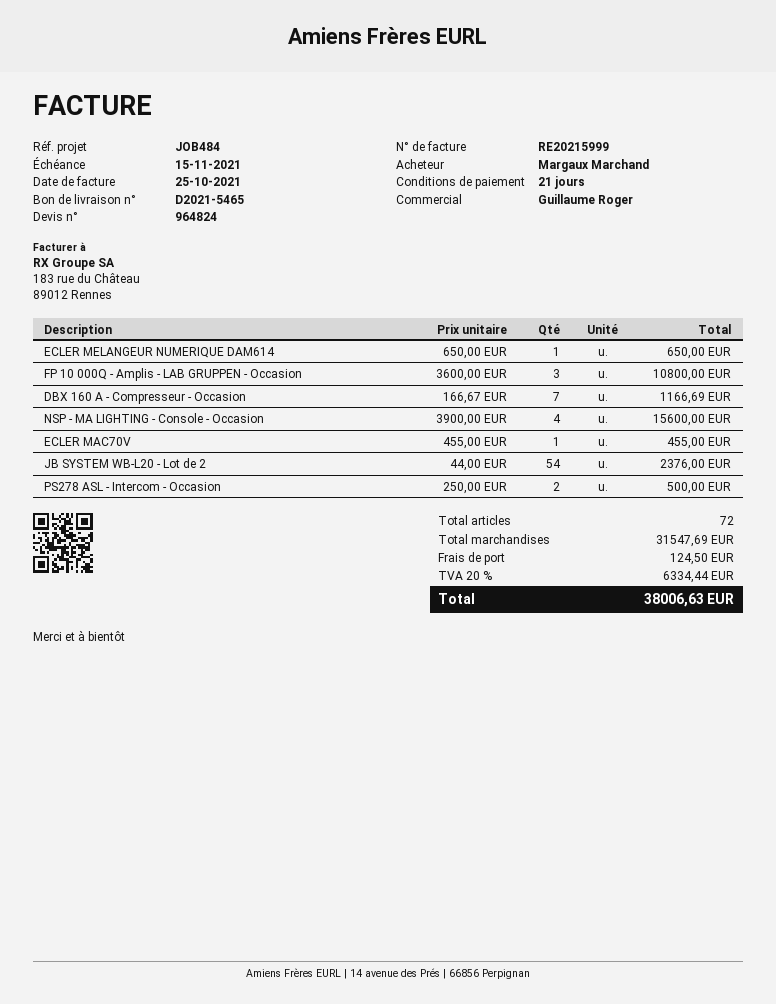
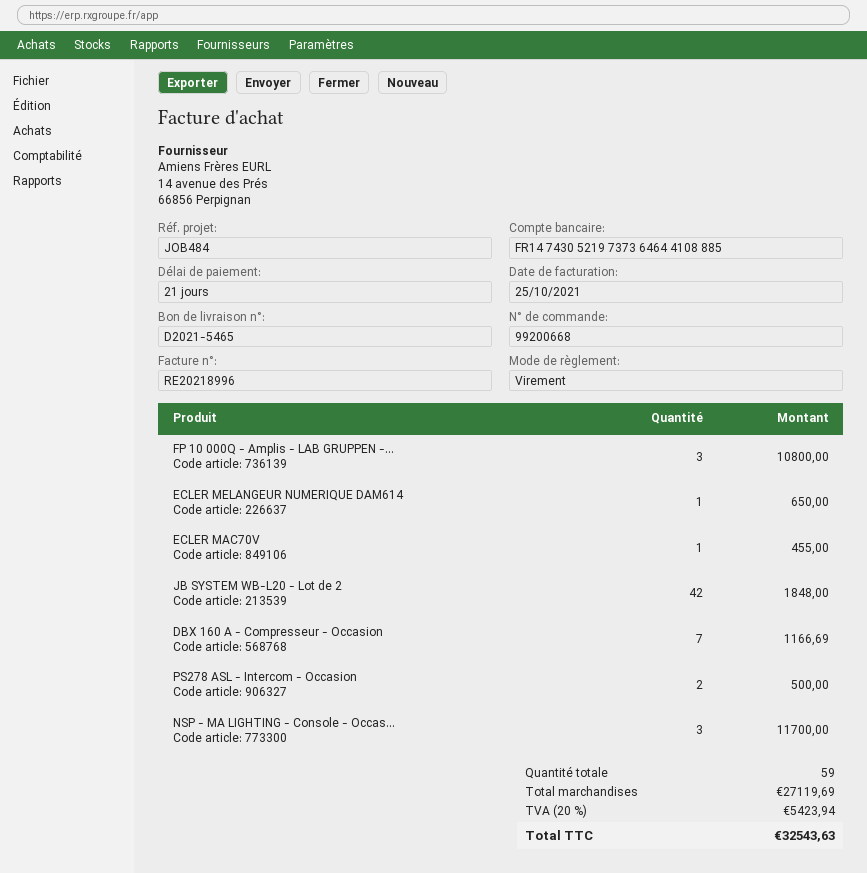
invoice number: RE20215999 -> RE20218996
NSP - MA LIGHTING - Console - Occasion: 4 for 15600.00 -> 3 for 11700.00
JB SYSTEM WB-L20 - Lot de 2: 54 for 2376.00 -> 42 for 1848.00
total quantity: 72 -> 59
subtotal: 31547.69 -> 27119.69
shipping: 124.50 -> none
tax: 20% = 6334.44 -> 20% = 5423.94
total: 38006.63 -> 32543.63

